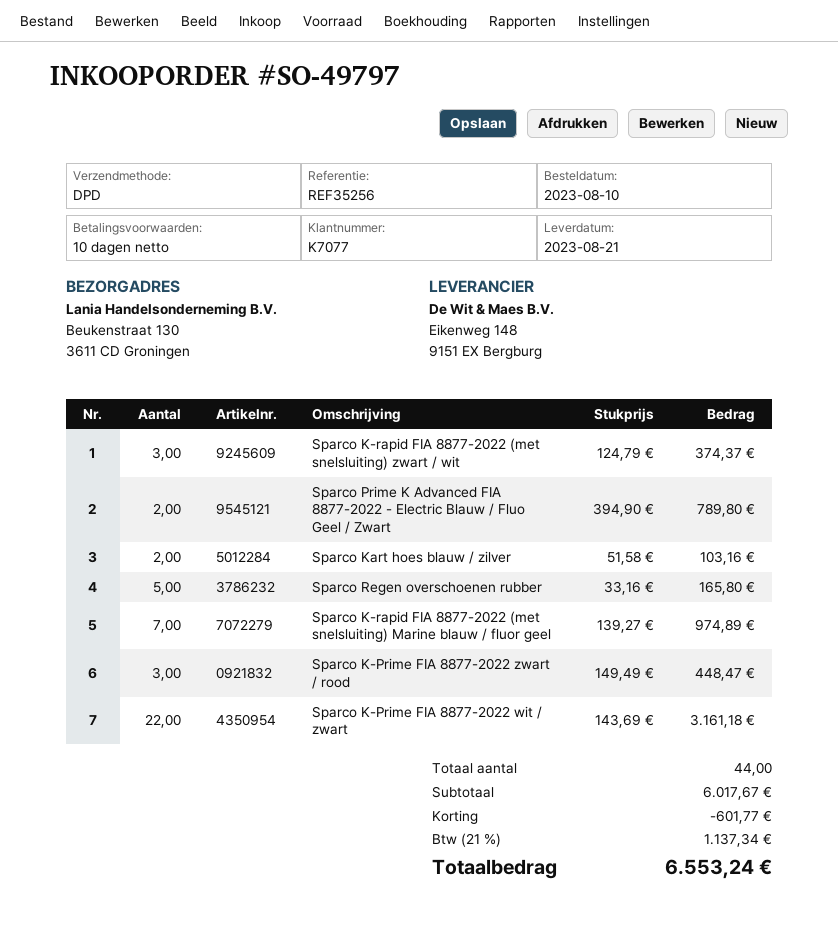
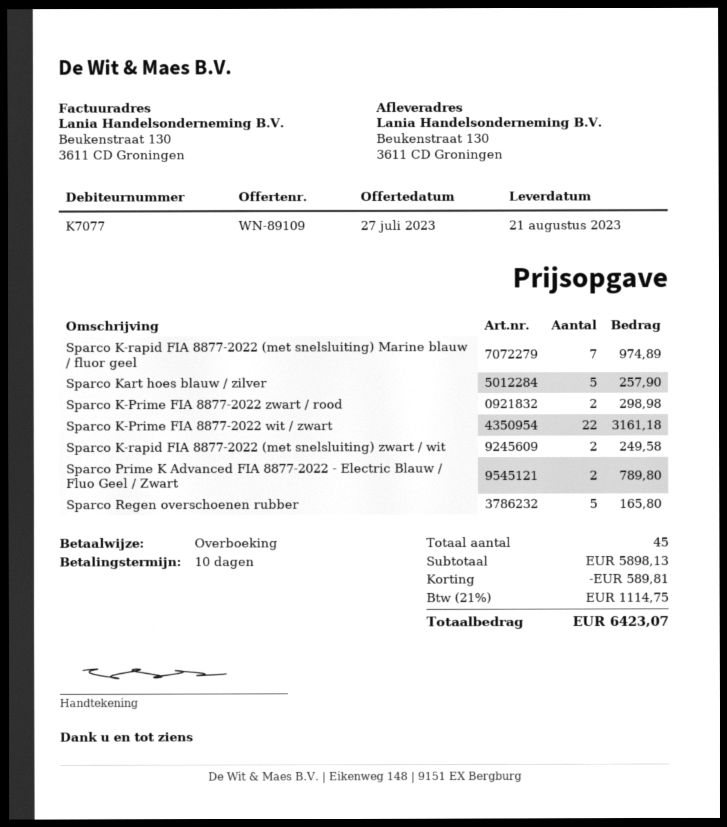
Sparco K-rapid FIA 8877-2022 (met snelsluiting) zwart / wit: 3 for 374.37 -> 2 for 249.58
Sparco Kart hoes blauw / zilver: 2 for 103.16 -> 5 for 257.90
Sparco K-Prime FIA 8877-2022 zwart / rood: 3 for 448.47 -> 2 for 298.98
total quantity: 44 -> 45
subtotal: 6017.67 -> 5898.13
discount: 601.77 -> 589.81
tax: 21% = 1137.34 -> 21% = 1114.75
total: 6553.24 -> 6423.07

